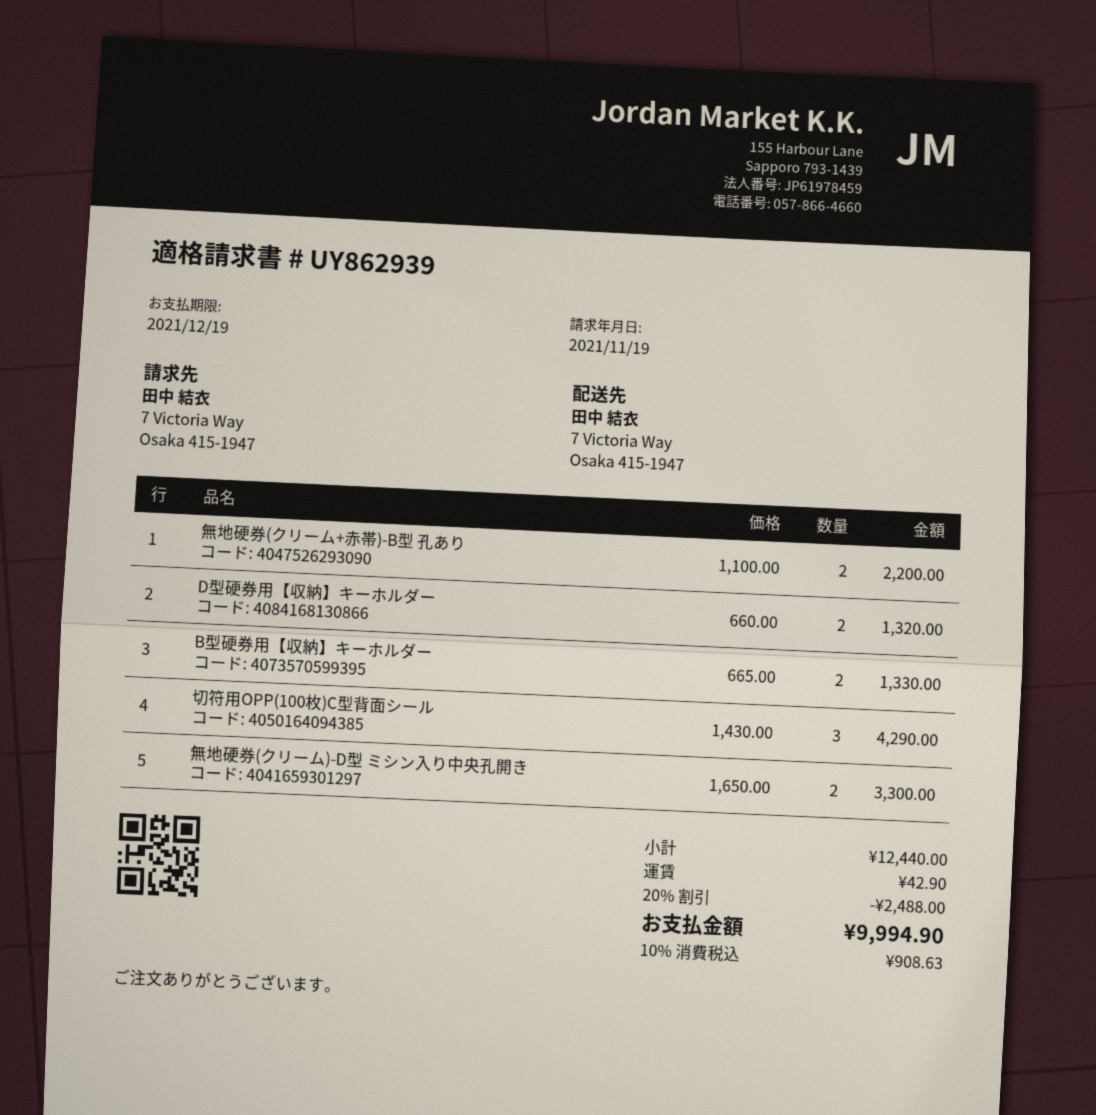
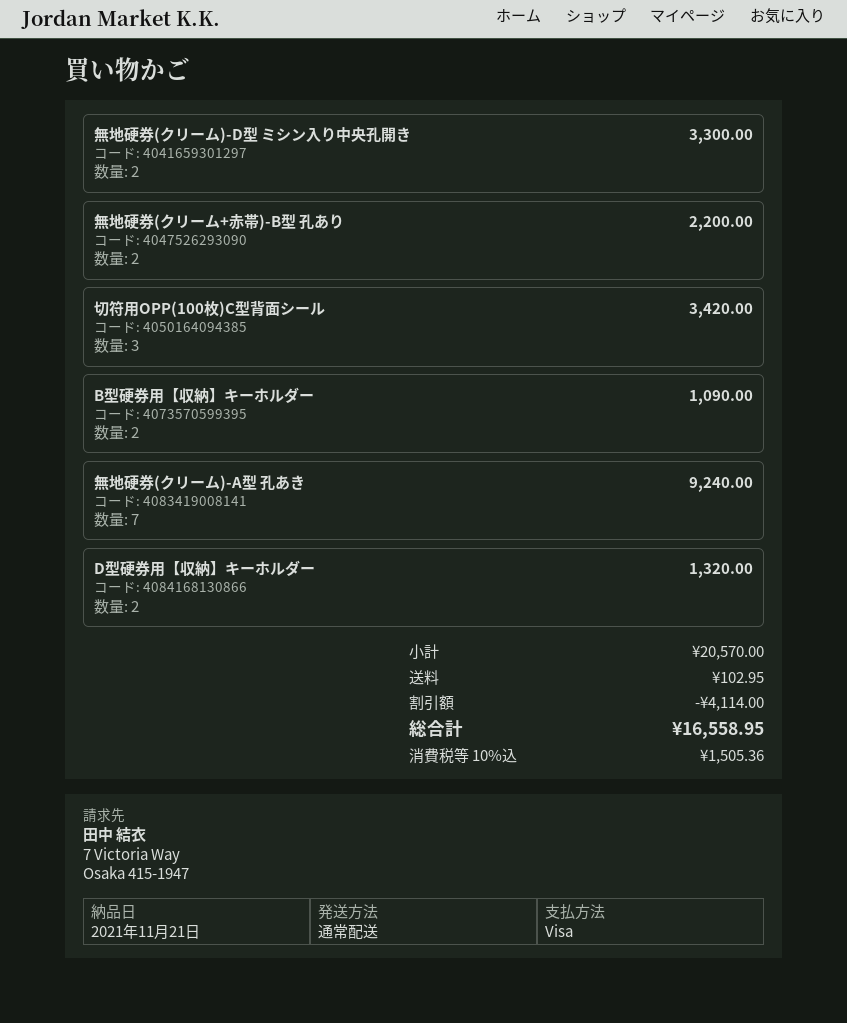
B型硬券用【収納】キーホルダー: 2 for 1330.00 -> 2 for 1090.00
切符用OPP(100枚)C型背面シール: 3 for 4290.00 -> 3 for 3420.00
無地硬券(クリーム)-A型 孔あき: none -> 7 for 9240.00
subtotal: 12440.00 -> 20570.00
discount: 2488.00 -> 4114.00
shipping: 42.90 -> 102.95
tax: 10% = 908.63 -> 10% = 1505.36
total: 9994.90 -> 16558.95

